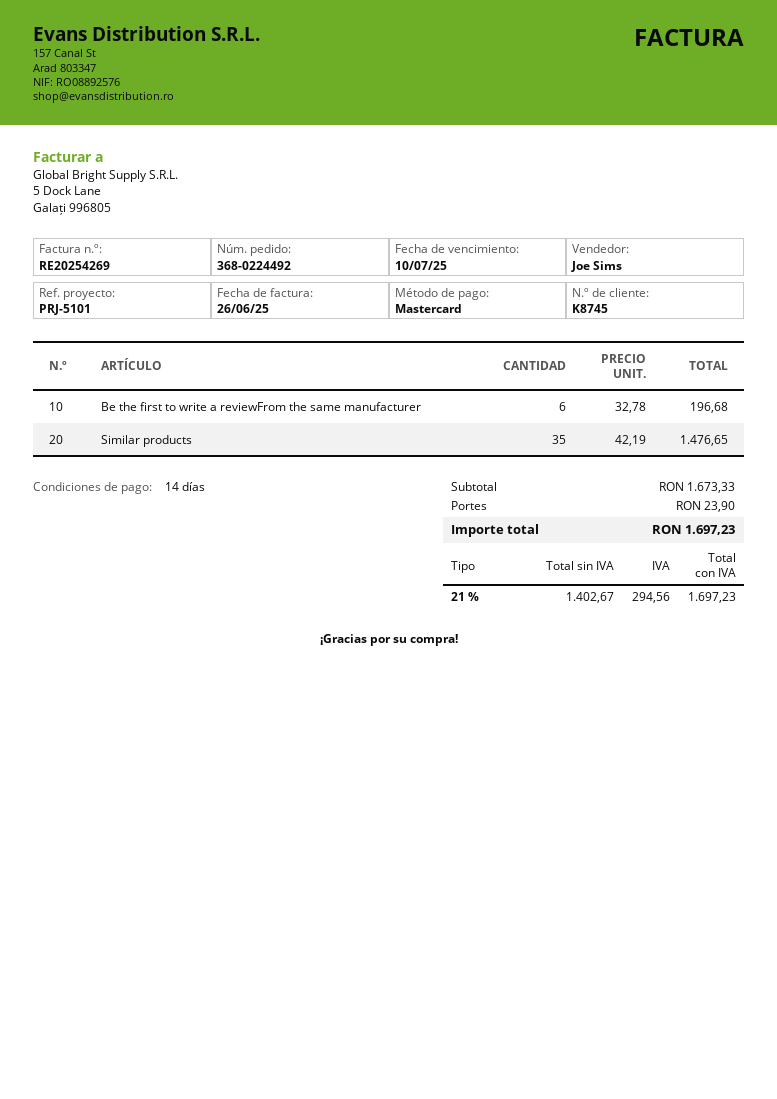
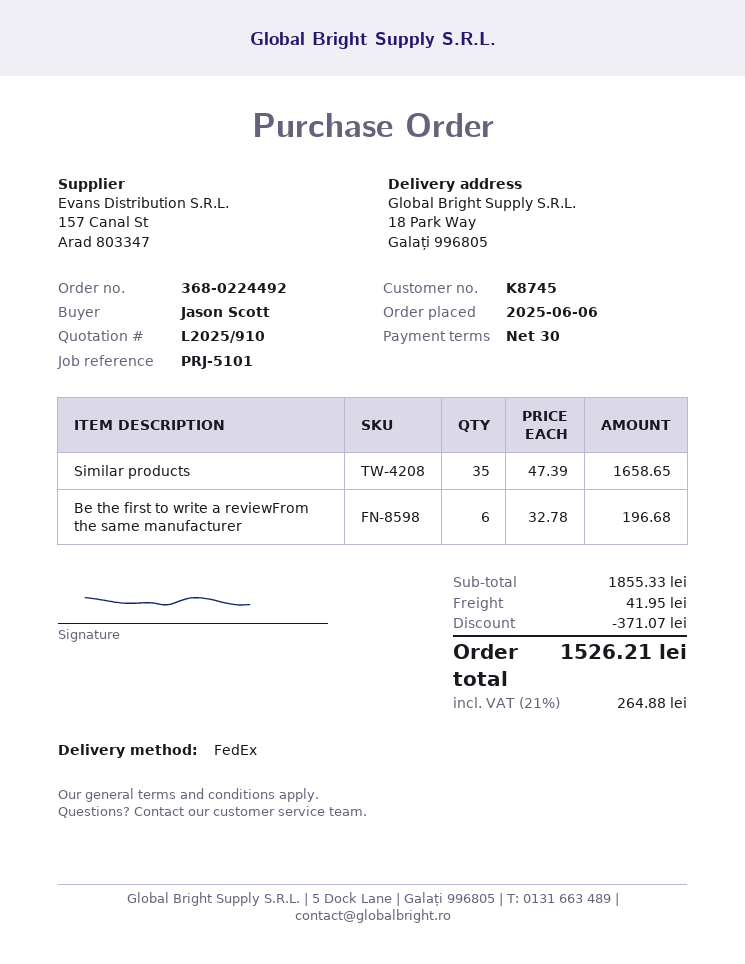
payment terms: 14 days -> 30 days
Similar products: 35 x 42.19 = 1476.65 -> 35 x 47.39 = 1658.65
subtotal: 1673.33 -> 1855.33
discount: none -> 371.07
shipping: 23.90 -> 41.95
tax: 21% = 294.56 -> 21% = 264.88
total: 1697.23 -> 1526.21

